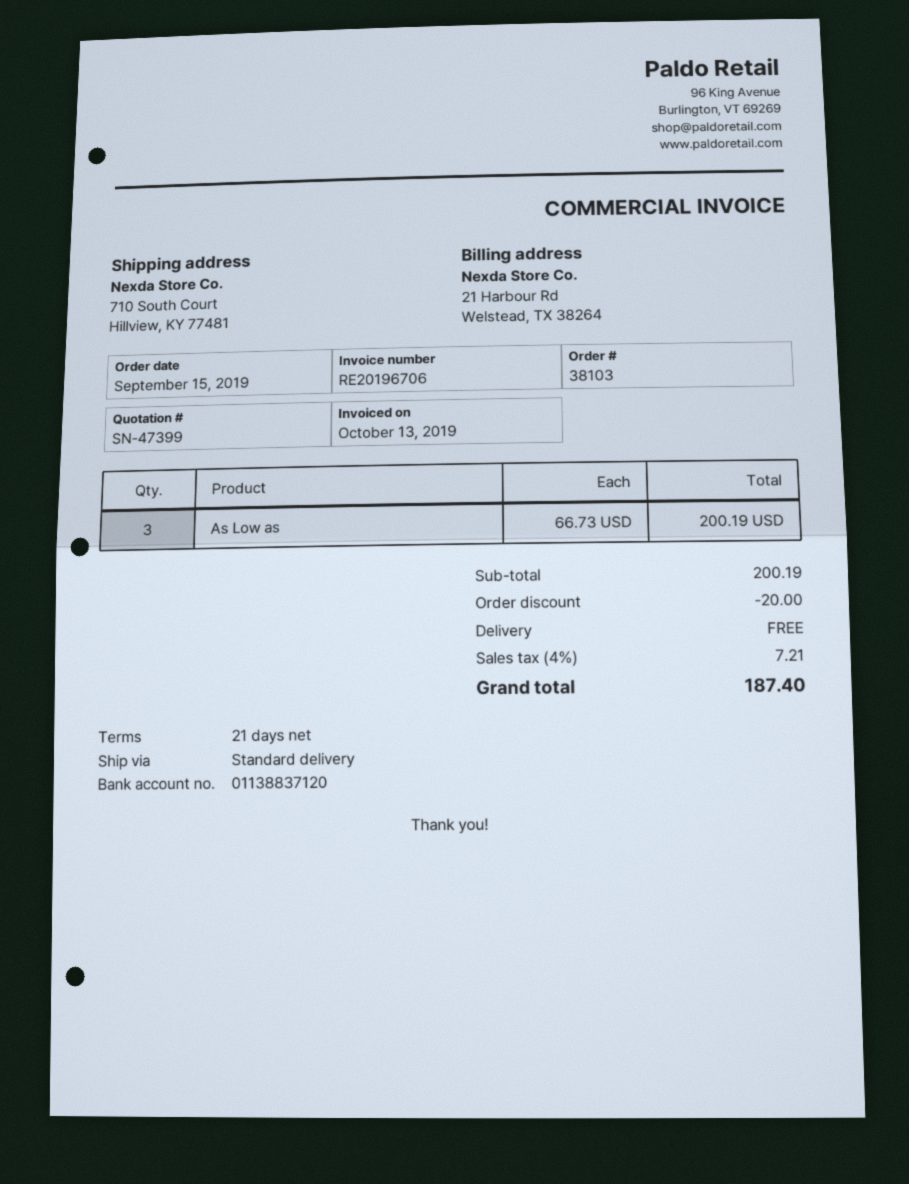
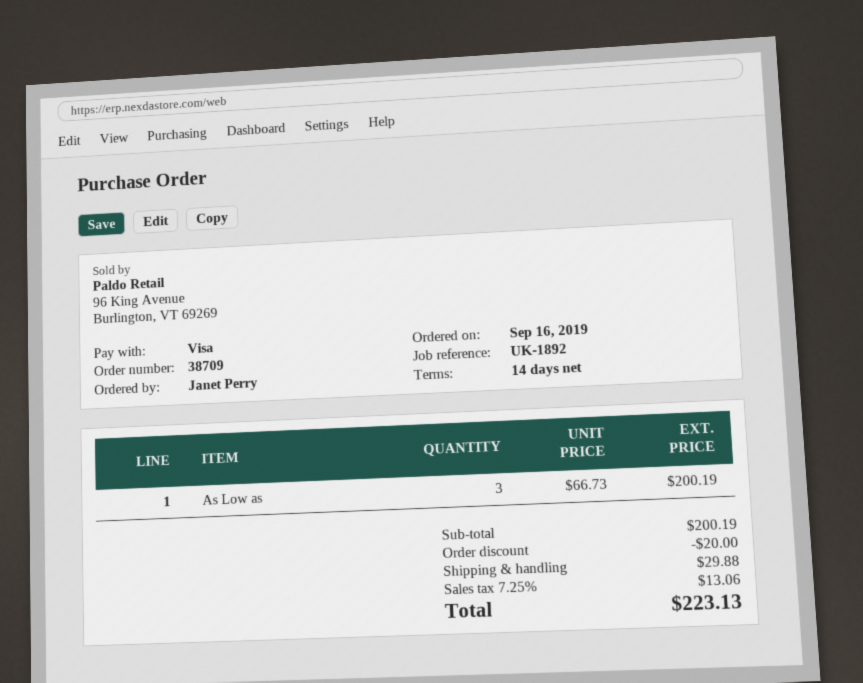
order number: 38103 -> 38709
order date: 2019-09-15 -> 2019-09-16
payment terms: 21 days -> 14 days
shipping: 0.00 -> 29.88
tax: 4% = 7.21 -> 7.25% = 13.06
total: 187.40 -> 223.13

